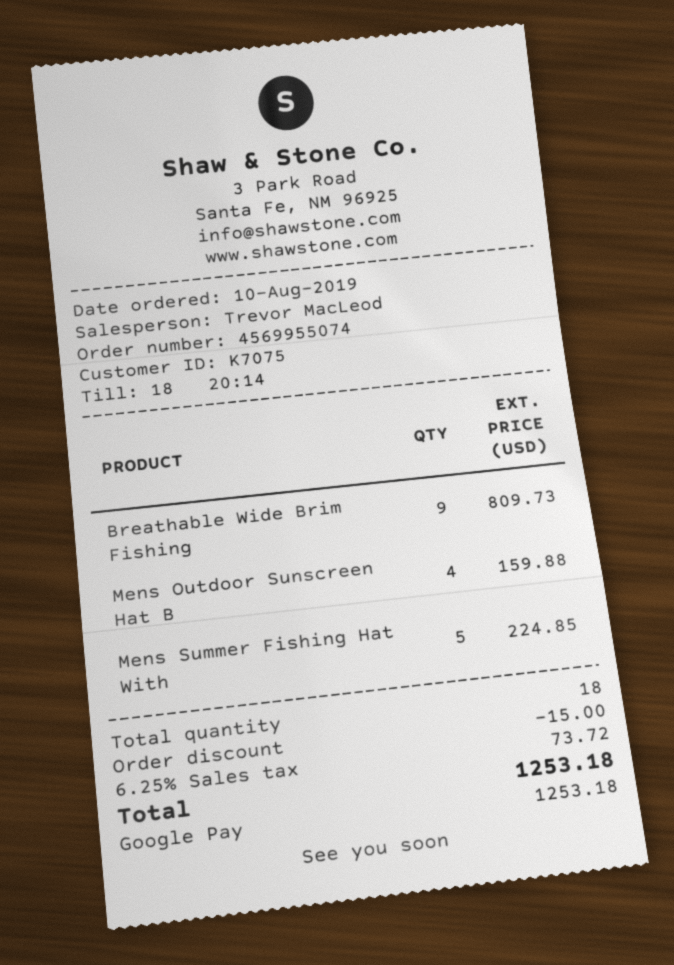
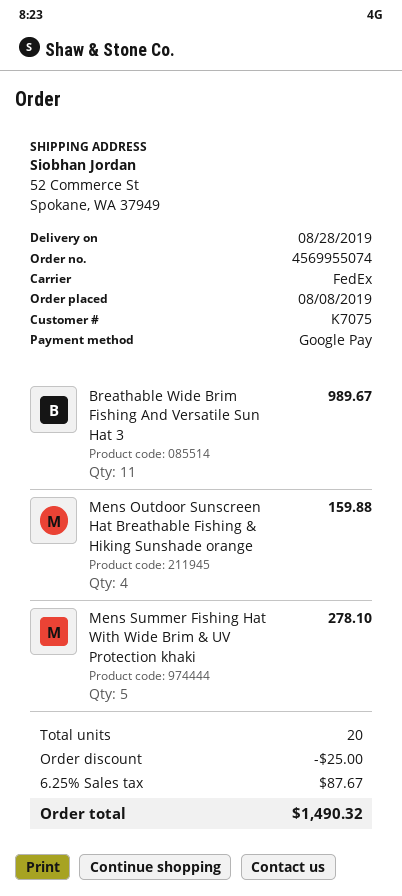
order date: 2019-08-10 -> 2019-08-08
Breathable Wide Brim Fishing: 9 for 809.73 -> 11 for 989.67
Mens Summer Fishing Hat With: 5 for 224.85 -> 5 for 278.10
total quantity: 18 -> 20
discount: 15.00 -> 25.00
tax: 6.25% = 73.72 -> 6.25% = 87.67
total: 1253.18 -> 1490.32

